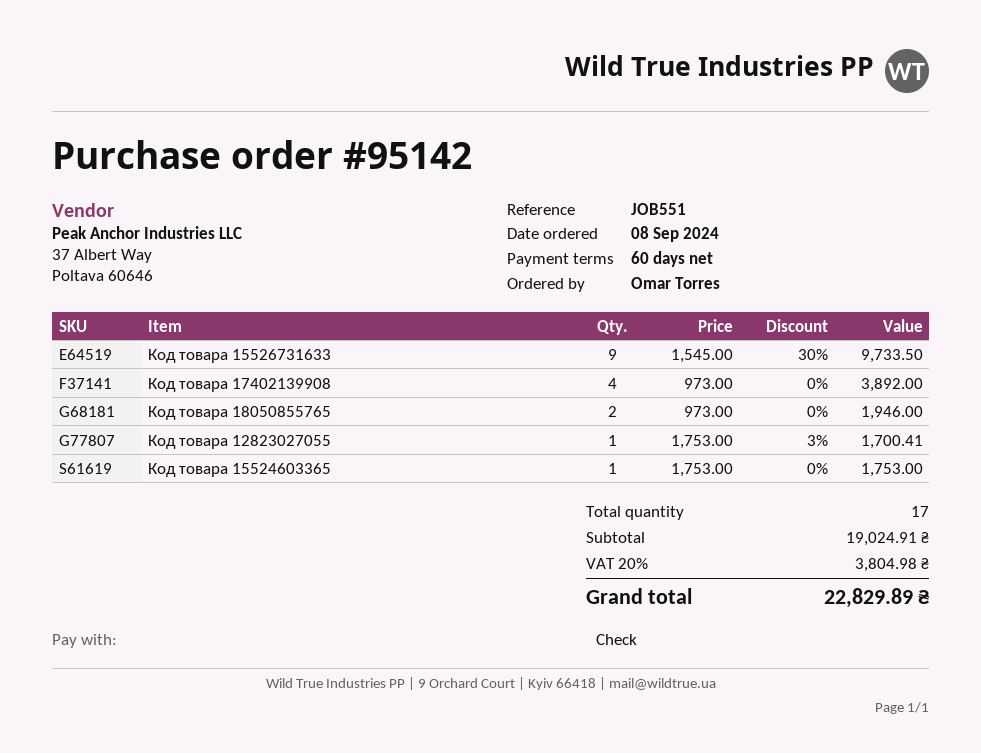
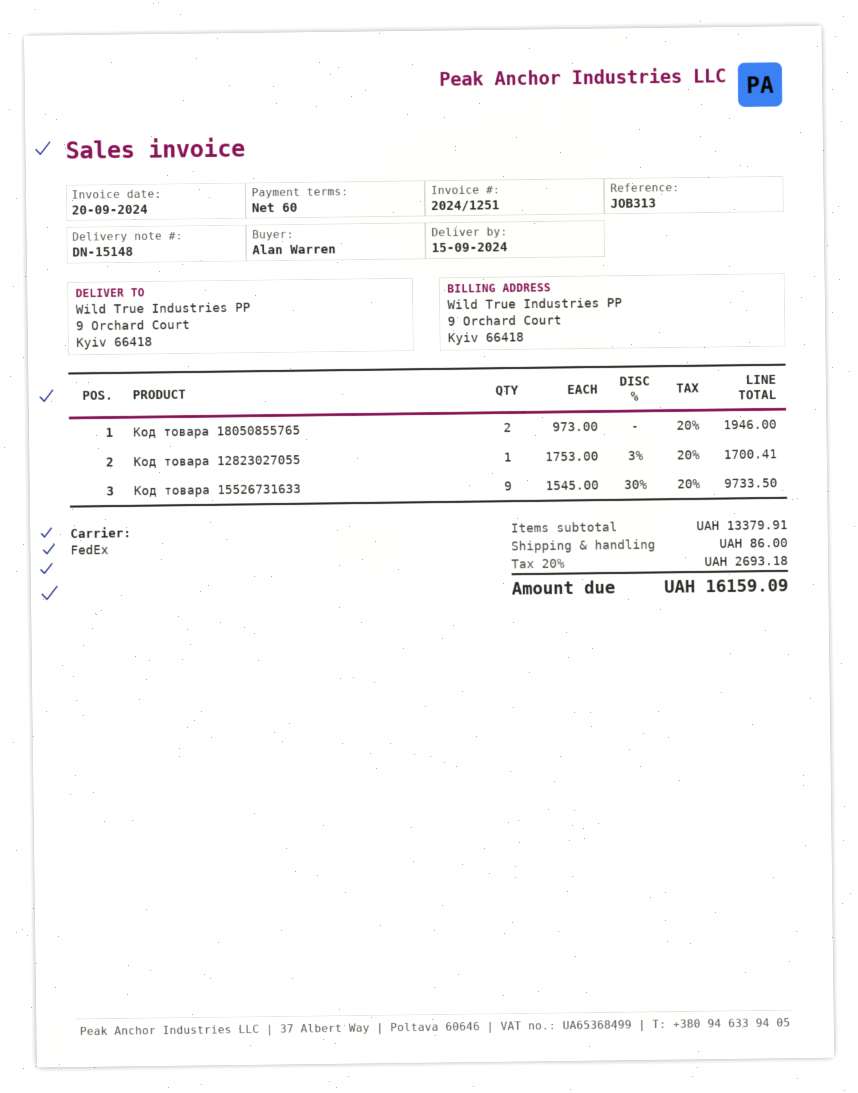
reference: JOB551 -> JOB313
ordered by: Omar Torres -> Alan Warren
Код товара 17402139908: 4 x 973.00 = 3892.00 -> none
Код товара 15524603365: 1 x 1753.00 = 1753.00 -> none
subtotal: 19024.91 -> 13379.91
shipping: none -> 86.00
tax: 20% = 3804.98 -> 20% = 2693.18
total: 22829.89 -> 16159.09

